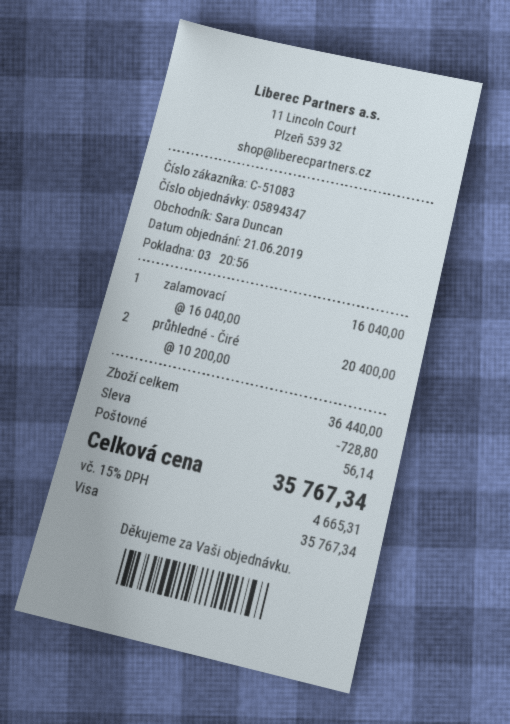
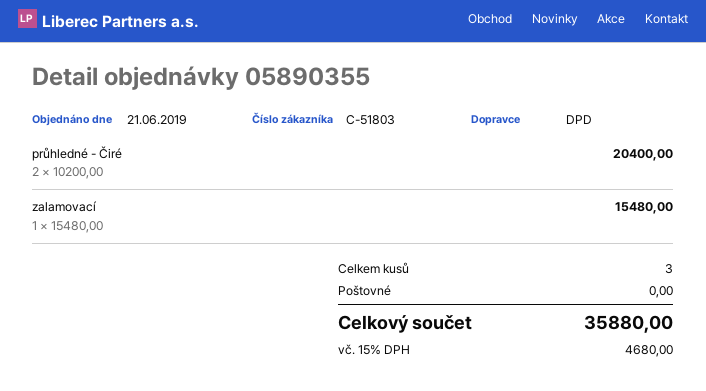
order number: 05894347 -> 05890355
customer number: C-51083 -> C-51803
zalamovací: 1 x 16040.00 = 16040.00 -> 1 x 15480.00 = 15480.00
discount: 728.80 -> none
shipping: 56.14 -> 0.00
tax: 15% = 4665.31 -> 15% = 4680.00
total: 35767.34 -> 35880.00

